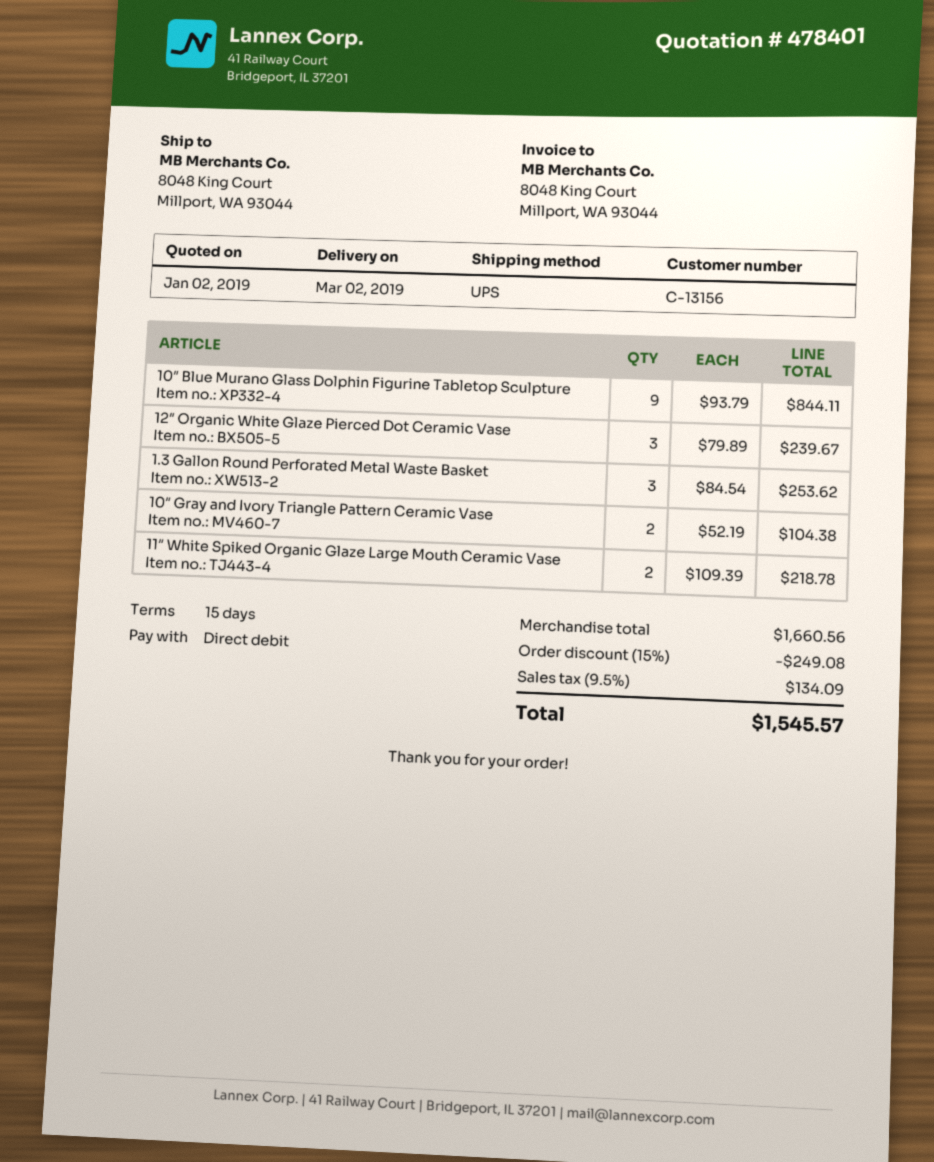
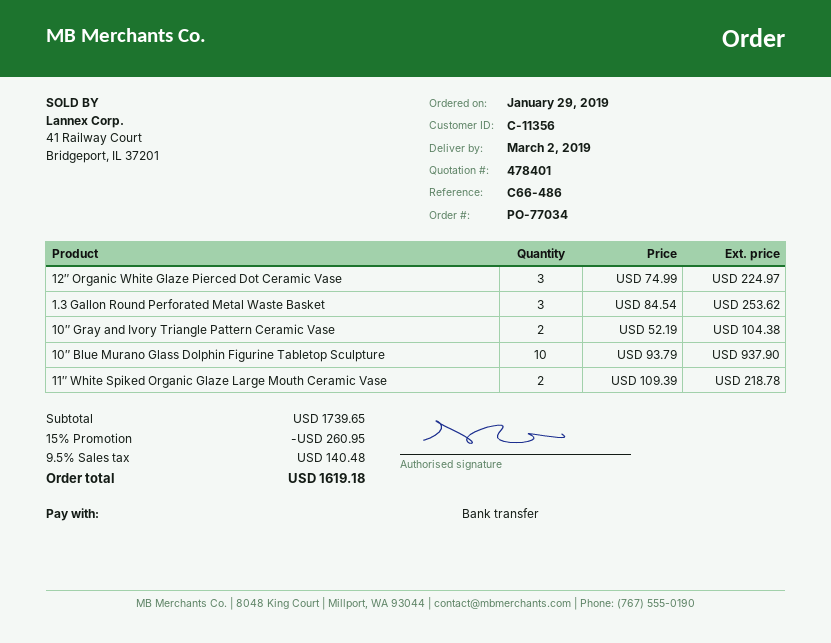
customer number: C-13156 -> C-11356
payment method: direct debit -> bank transfer
10″ Blue Murano Glass Dolphin Figurine Tabletop Sculpture: 9 x 93.79 = 844.11 -> 10 x 93.79 = 937.90
12″ Organic White Glaze Pierced Dot Ceramic Vase: 3 x 79.89 = 239.67 -> 3 x 74.99 = 224.97
subtotal: 1660.56 -> 1739.65
discount: 15% = 249.08 -> 15% = 260.95
tax: 9.5% = 134.09 -> 9.5% = 140.48
total: 1545.57 -> 1619.18

